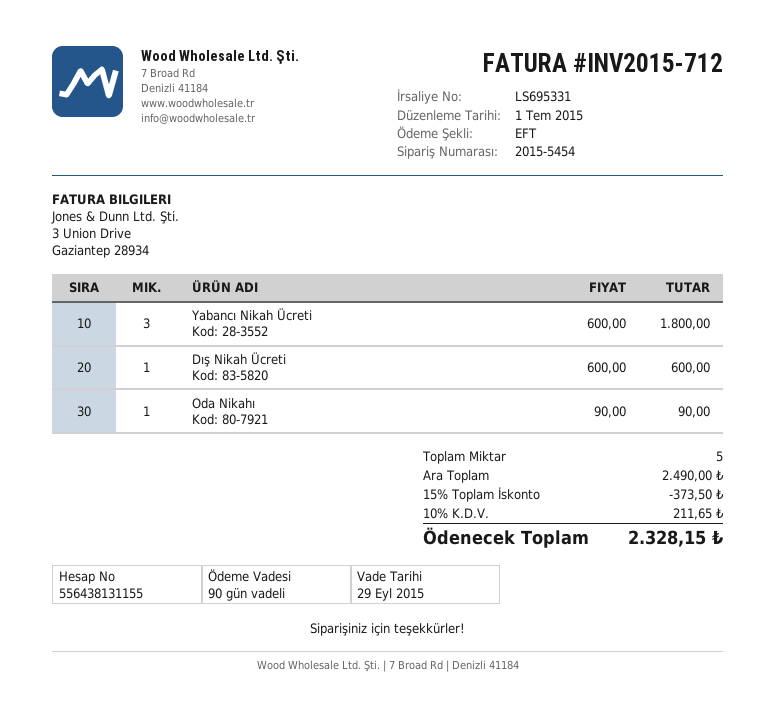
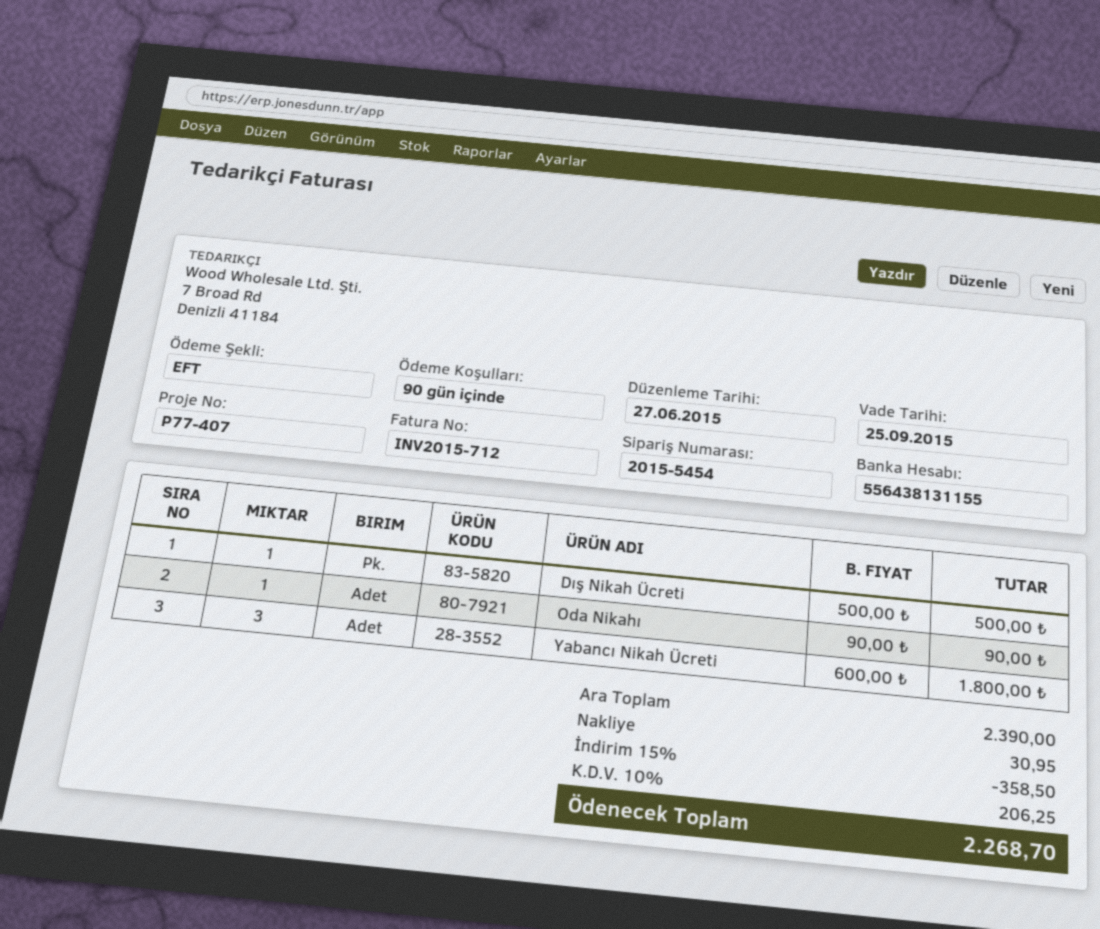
invoice date: 2015-07-01 -> 2015-06-27
due date: 2015-09-29 -> 2015-09-25
Dış Nikah Ücreti: 1 x 600.00 = 600.00 -> 1 x 500.00 = 500.00
subtotal: 2490.00 -> 2390.00
discount: 15% = 373.50 -> 15% = 358.50
shipping: none -> 30.95
tax: 10% = 211.65 -> 10% = 206.25
total: 2328.15 -> 2268.70

